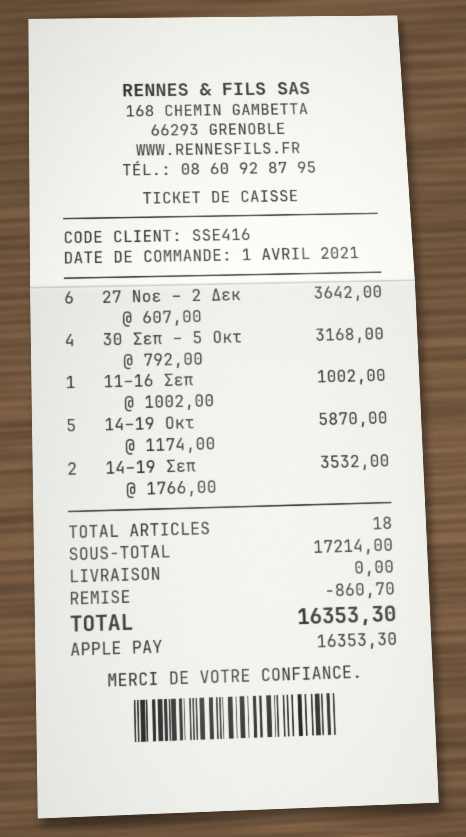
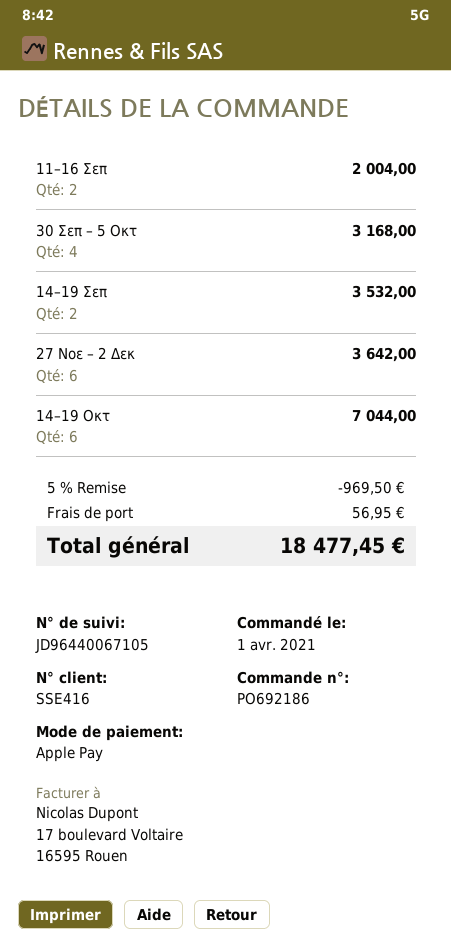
11–16 Σεπ: 1 for 1002.00 -> 2 for 2004.00
14–19 Οκτ: 5 for 5870.00 -> 6 for 7044.00
discount: 860.70 -> 969.50
shipping: 0.00 -> 56.95
total: 16353.30 -> 18477.45

